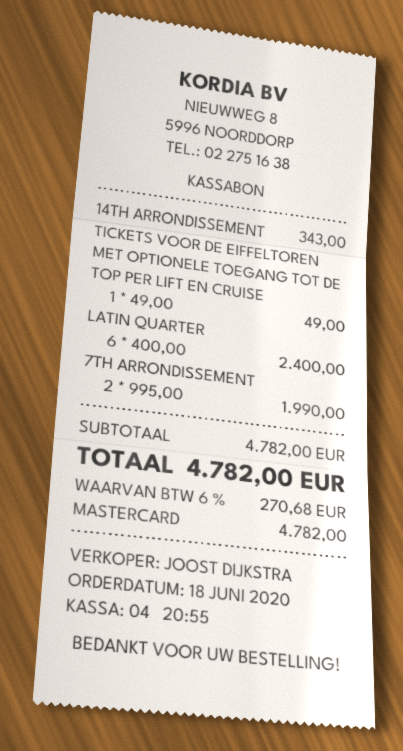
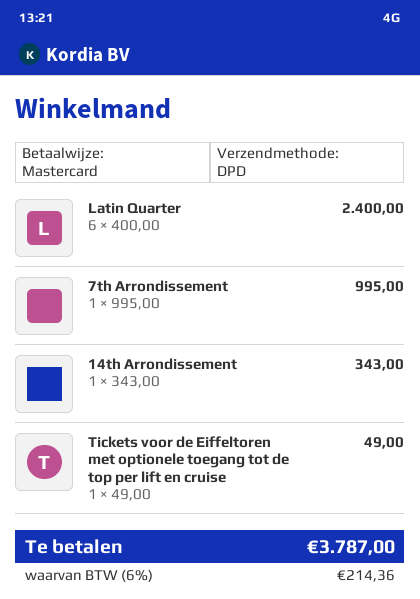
7TH ARRONDISSEMENT: 2 x 995.00 = 1990.00 -> 1 x 995.00 = 995.00
tax: 6% = 270.68 -> 6% = 214.36
total: 4782.00 -> 3787.00

